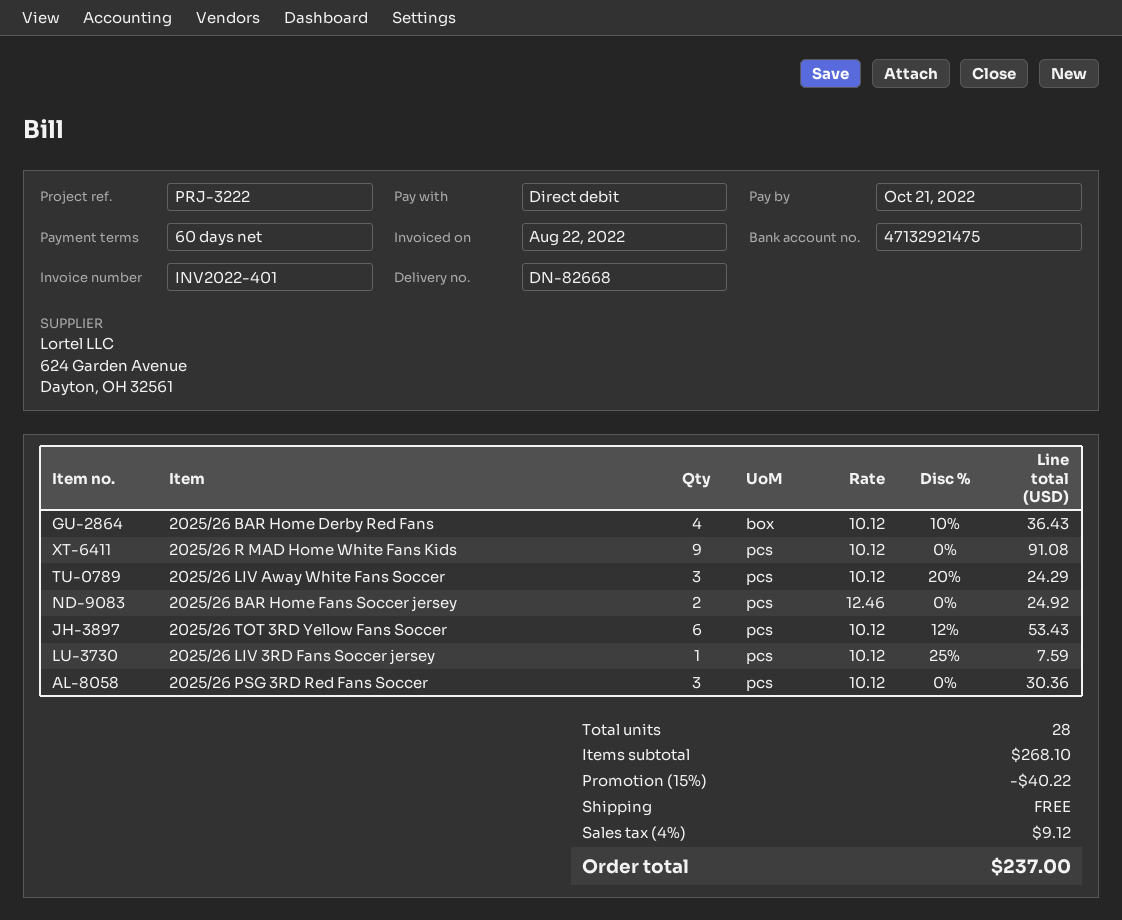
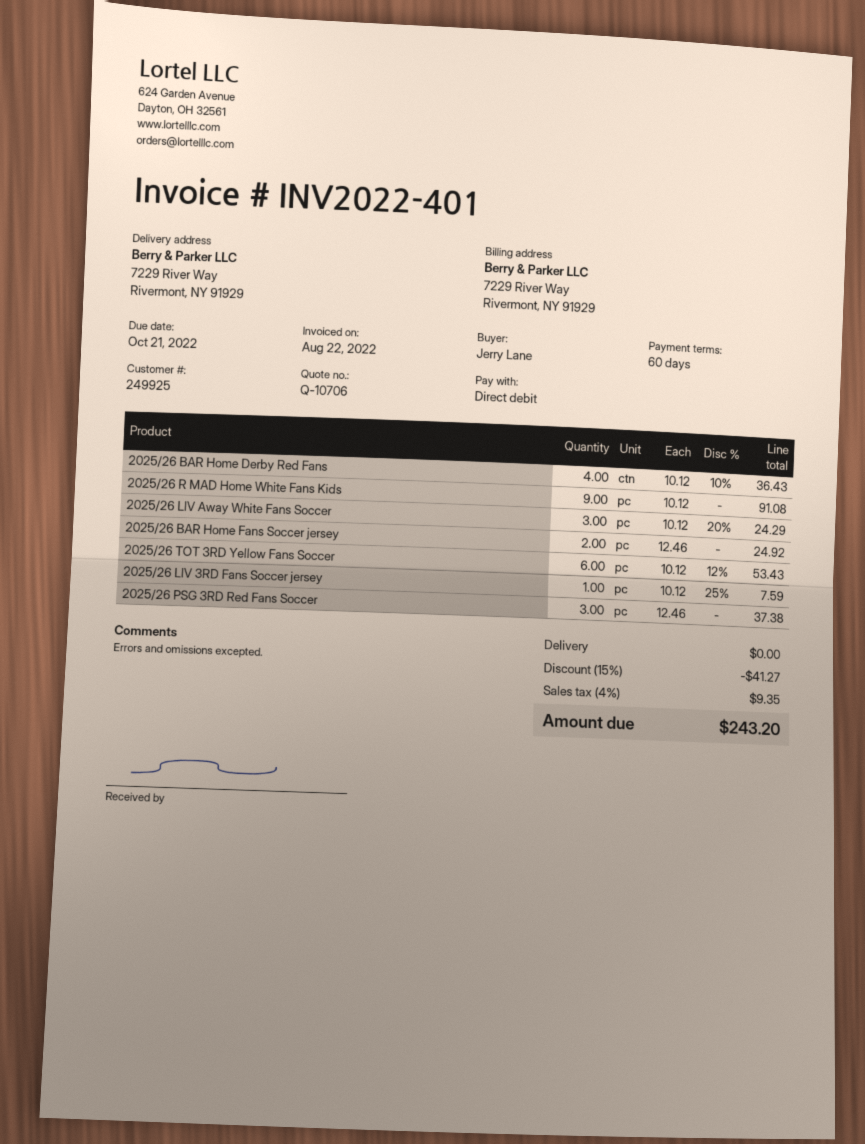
2025/26 PSG 3RD Red Fans Soccer: 3 x 10.12 = 30.36 -> 3 x 12.46 = 37.38
discount: 15% = 40.22 -> 15% = 41.27
tax: 4% = 9.12 -> 4% = 9.35
total: 237.00 -> 243.20

